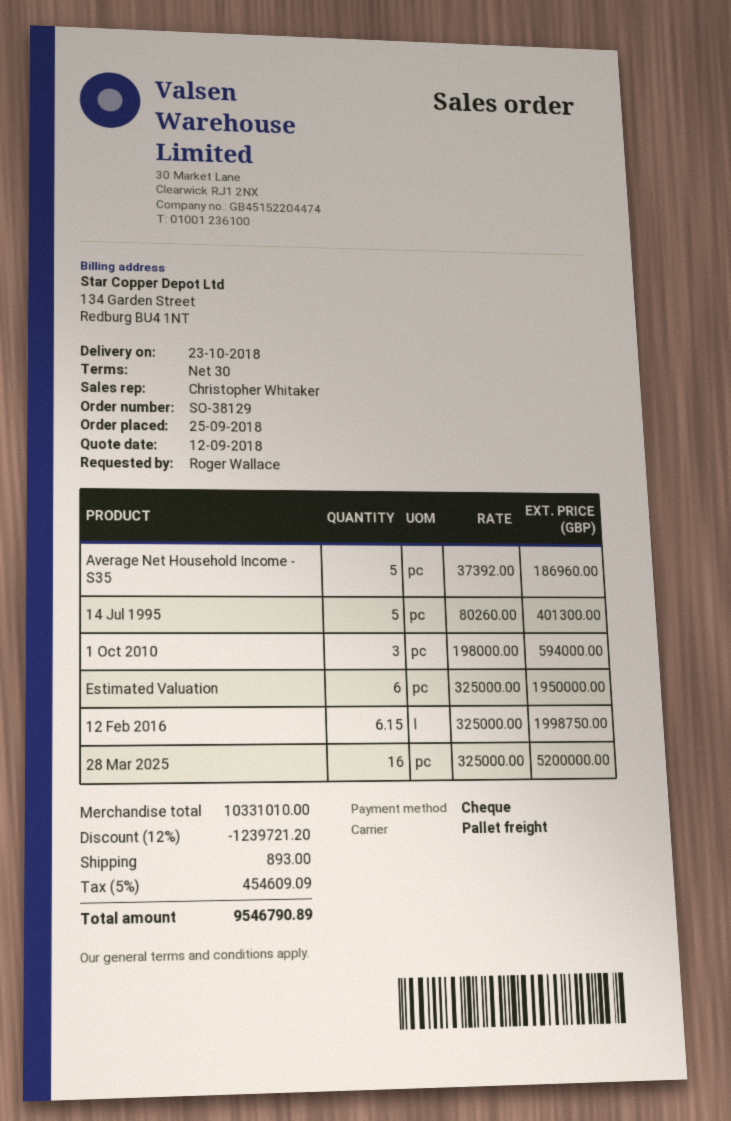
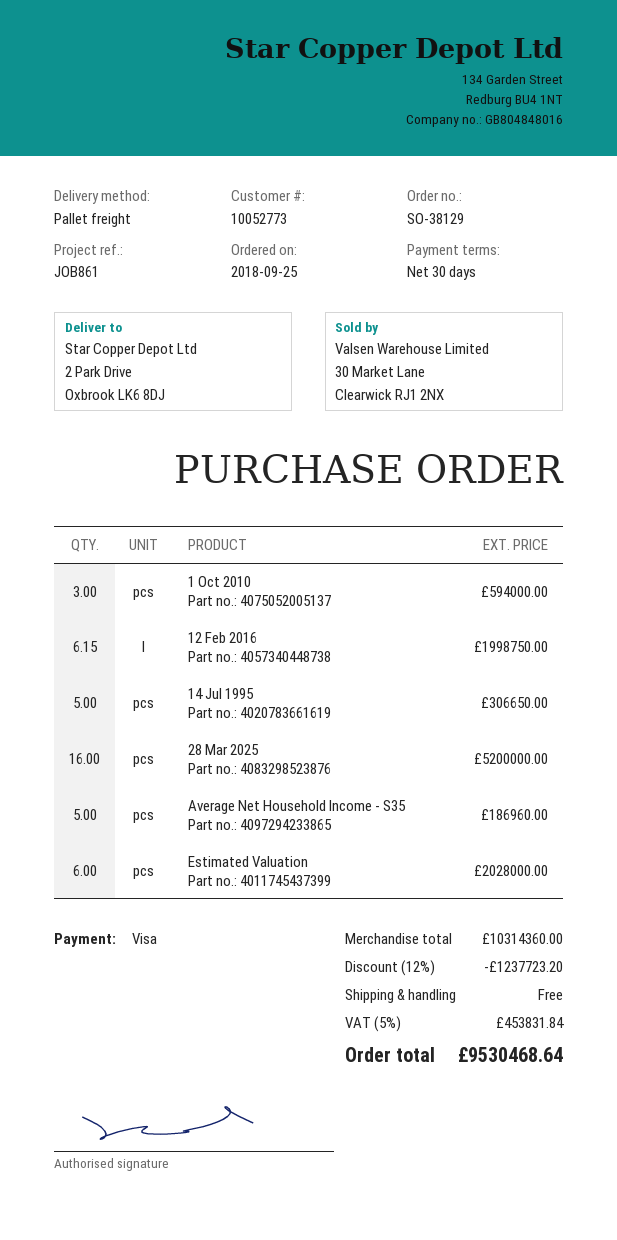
payment method: cheque -> Visa
14 Jul 1995: 5 for 401300.00 -> 5 for 306650.00
Estimated Valuation: 6 for 1950000.00 -> 6 for 2028000.00
subtotal: 10331010.00 -> 10314360.00
discount: 12% = 1239721.20 -> 12% = 1237723.20
shipping: 893.00 -> 0.00
tax: 5% = 454609.09 -> 5% = 453831.84
total: 9546790.89 -> 9530468.64

